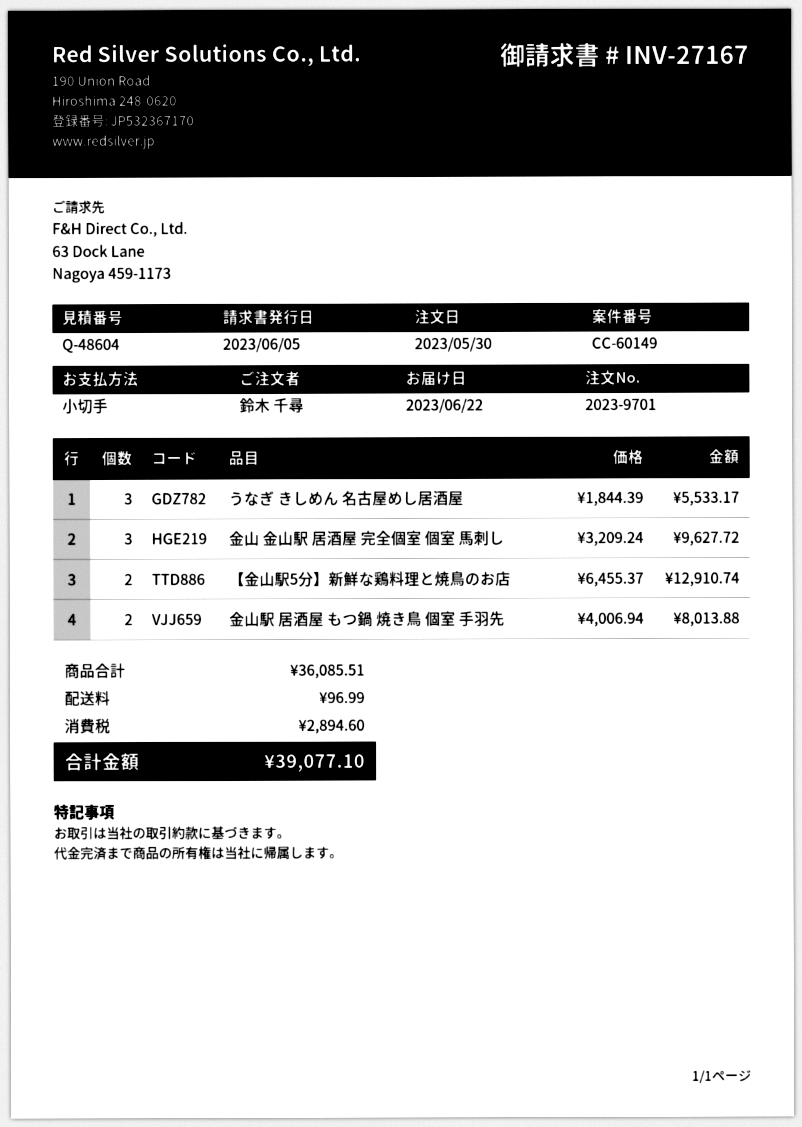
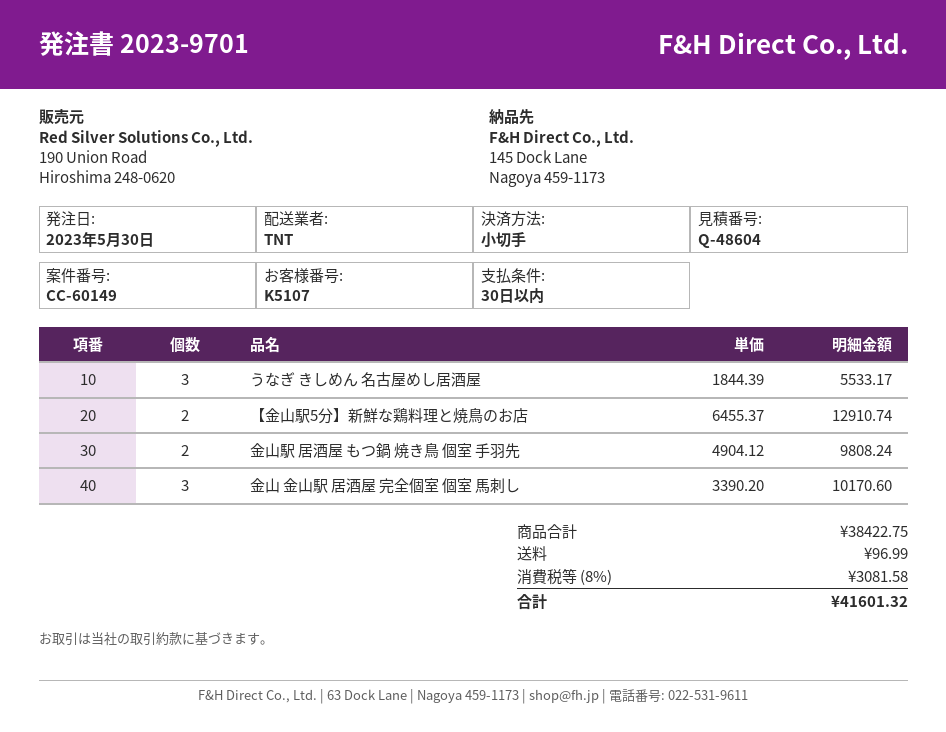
金山 金山駅 居酒屋 完全個室 個室 馬刺し: 3 x 3209.24 = 9627.72 -> 3 x 3390.20 = 10170.60
金山駅 居酒屋 もつ鍋 焼き鳥 個室 手羽先: 2 x 4006.94 = 8013.88 -> 2 x 4904.12 = 9808.24
subtotal: 36085.51 -> 38422.75
tax: 2894.60 -> 3081.58
total: 39077.10 -> 41601.32

